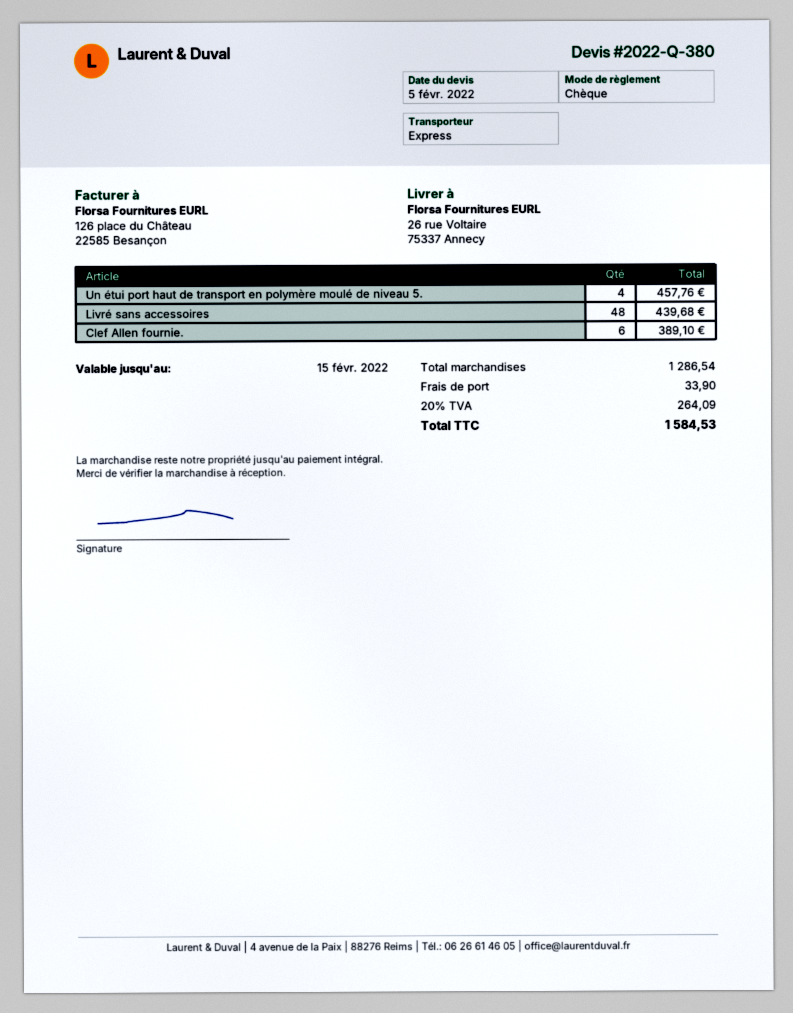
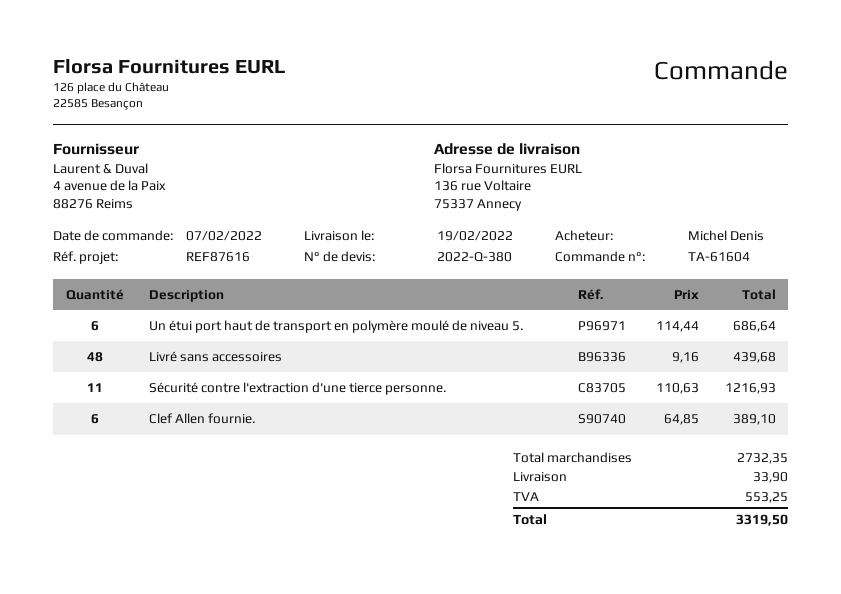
ship to: 26 rue Voltaire, 75337 Annecy -> 136 rue Voltaire, 75337 Annecy
Un étui port haut de transport en polymère moulé de niveau 5.: 4 for 457.76 -> 6 for 686.64
Sécurité contre l'extraction d'une tierce personne.: none -> 11 for 1216.93
subtotal: 1286.54 -> 2732.35
tax: 264.09 -> 553.25
total: 1584.53 -> 3319.50

